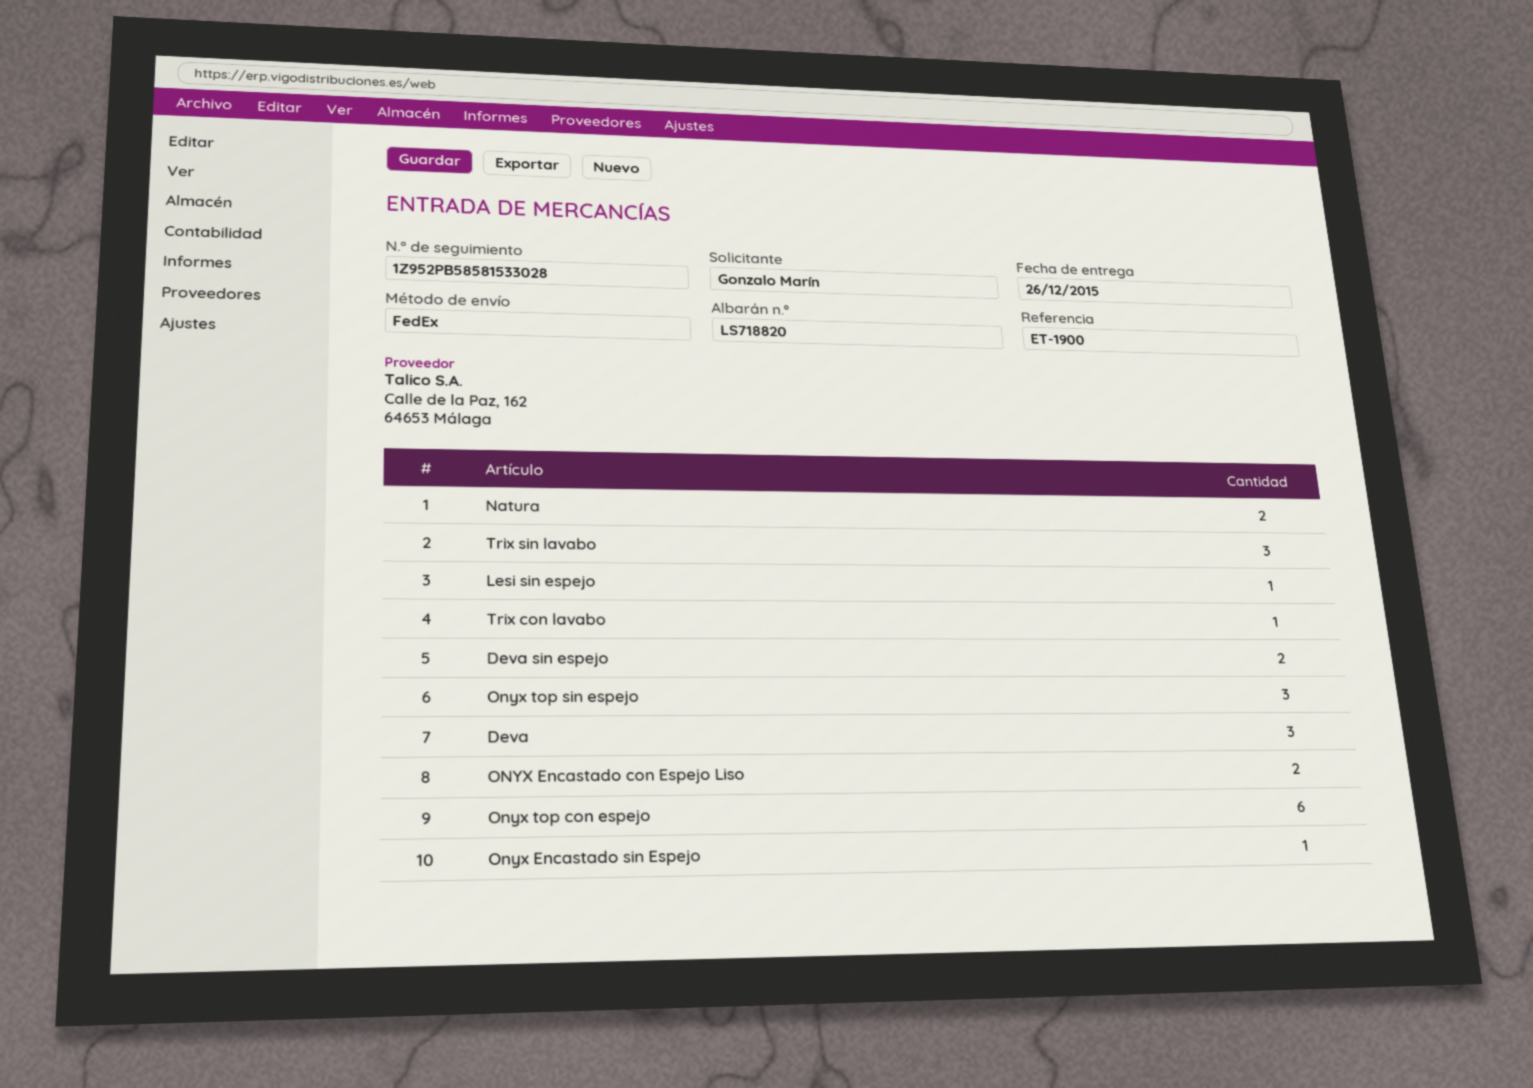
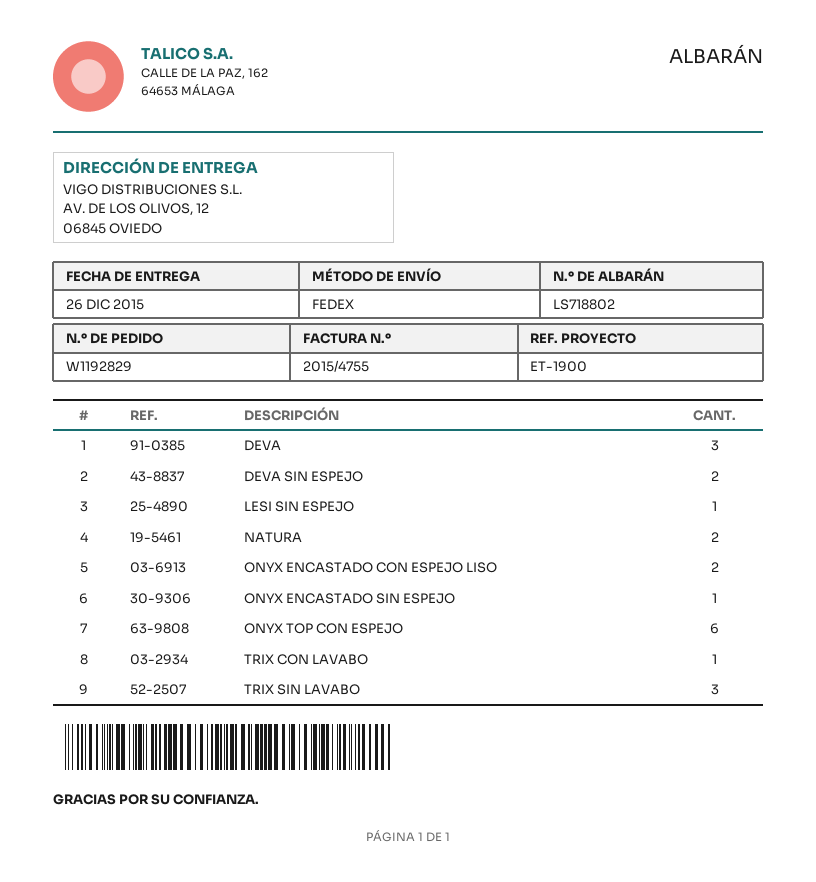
delivery note number: LS718820 -> LS718802
Onyx top sin espejo: 3 -> none

